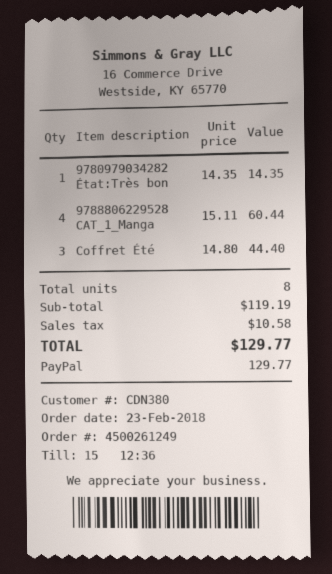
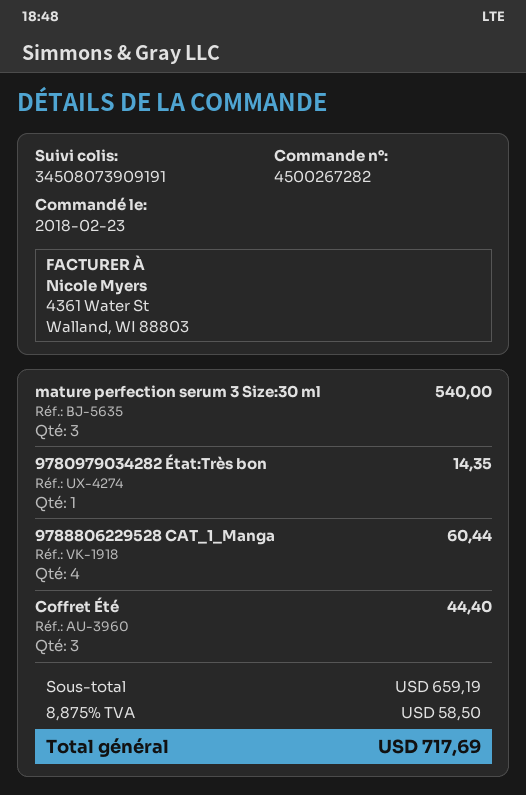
order number: 4500261249 -> 4500267282
mature perfection serum 3 Size:30 ml: none -> 3 for 540.00
subtotal: 119.19 -> 659.19
tax: 10.58 -> 58.50
total: 129.77 -> 717.69

